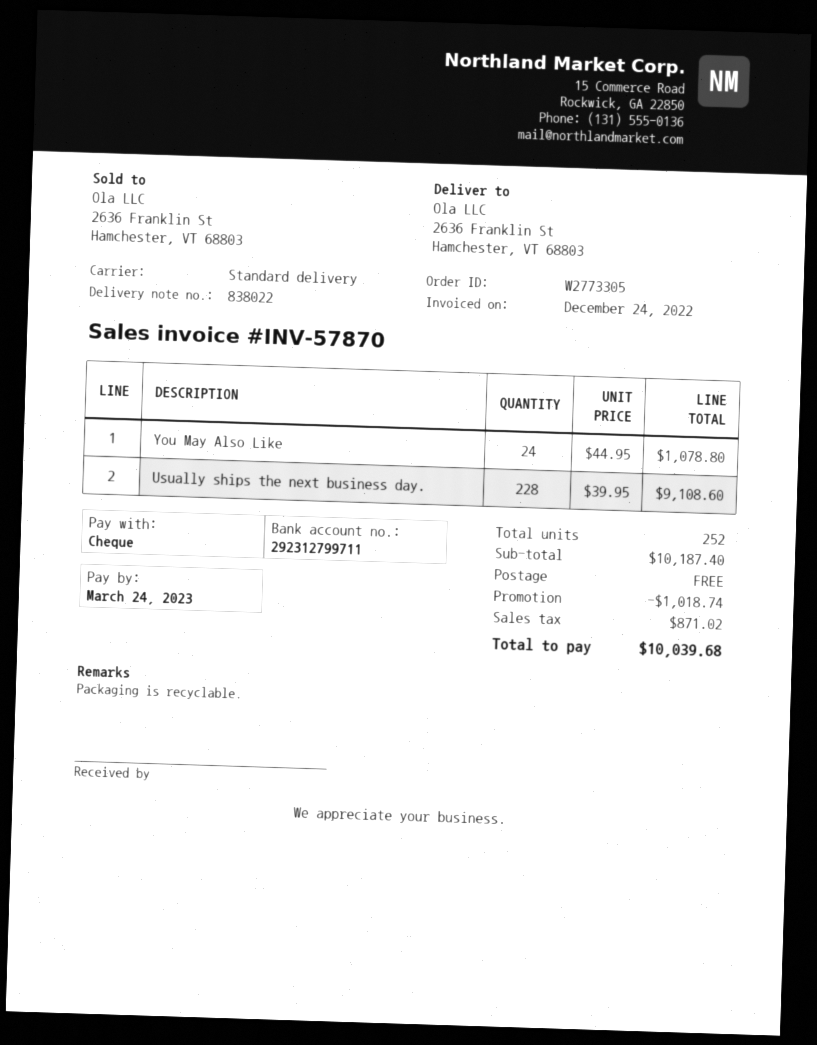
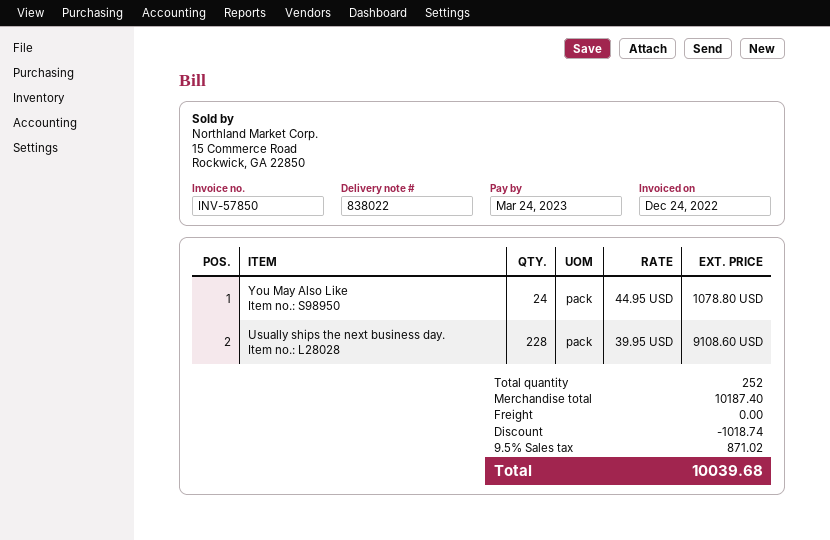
invoice number: INV-57870 -> INV-57850

